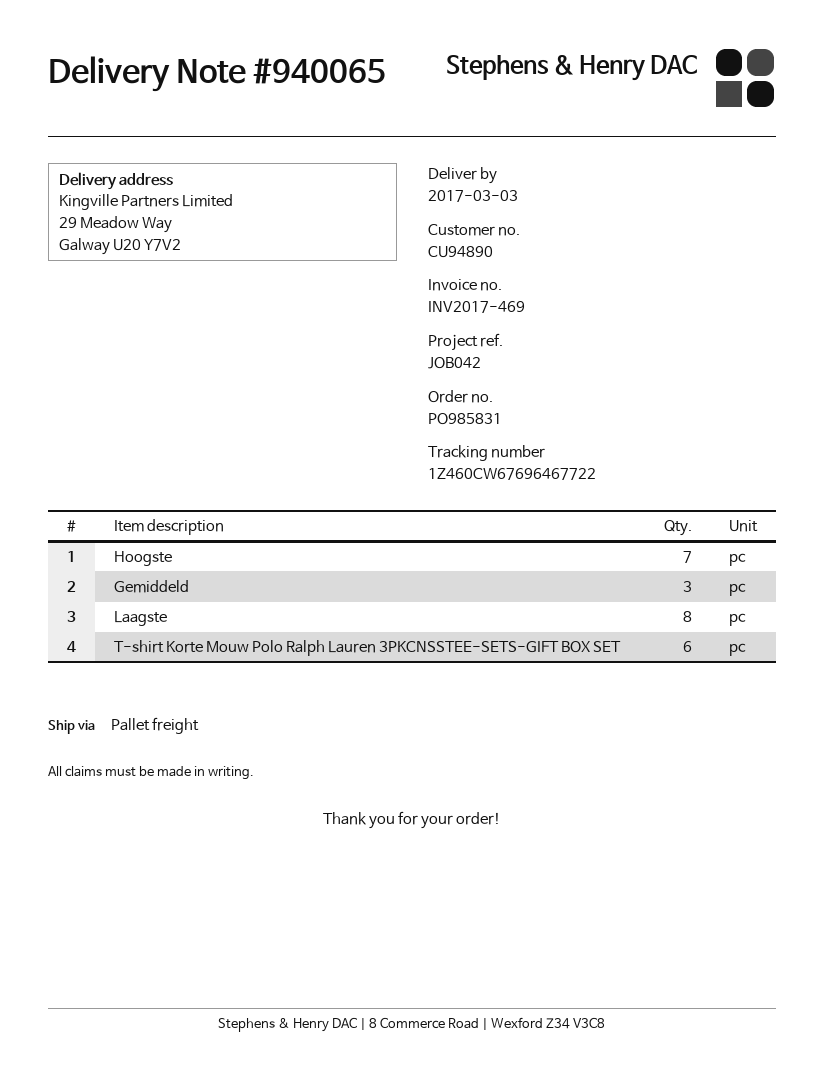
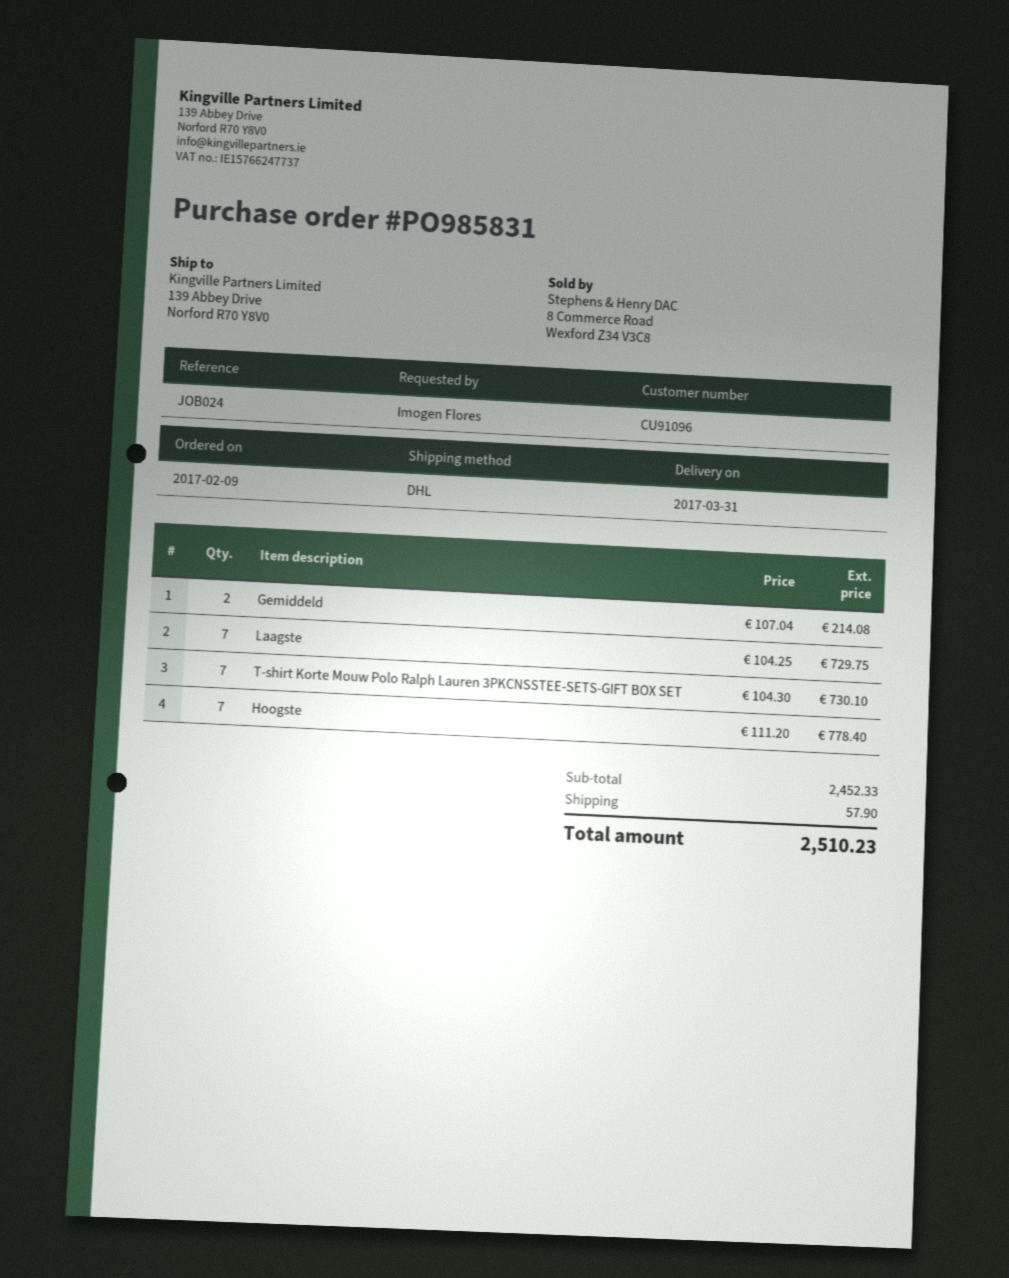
delivery date: 2017-03-03 -> 2017-03-31
customer number: CU94890 -> CU91096
reference: JOB042 -> JOB024
shipping method: pallet freight -> DHL
ship to: 29 Meadow Way, Galway U20 Y7V2 -> 139 Abbey Drive, Norford R70 Y8V0
Gemiddeld: 3 -> 2
Laagste: 8 -> 7
T-shirt Korte Mouw Polo Ralph Lauren 3PKCNSSTEE-SETS-GIFT BOX SET: 6 -> 7

